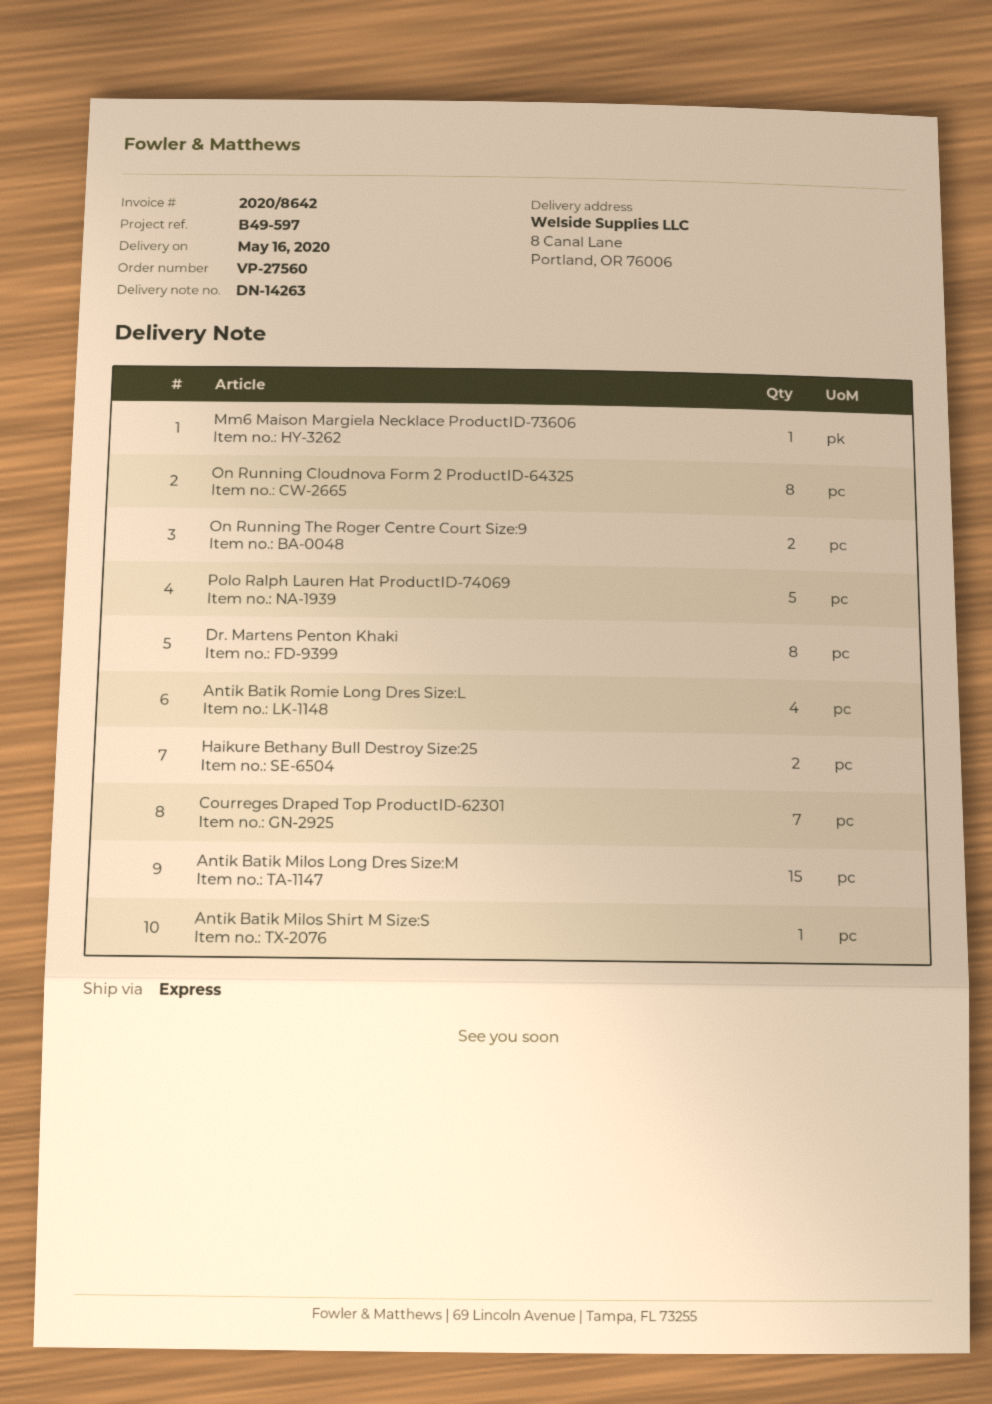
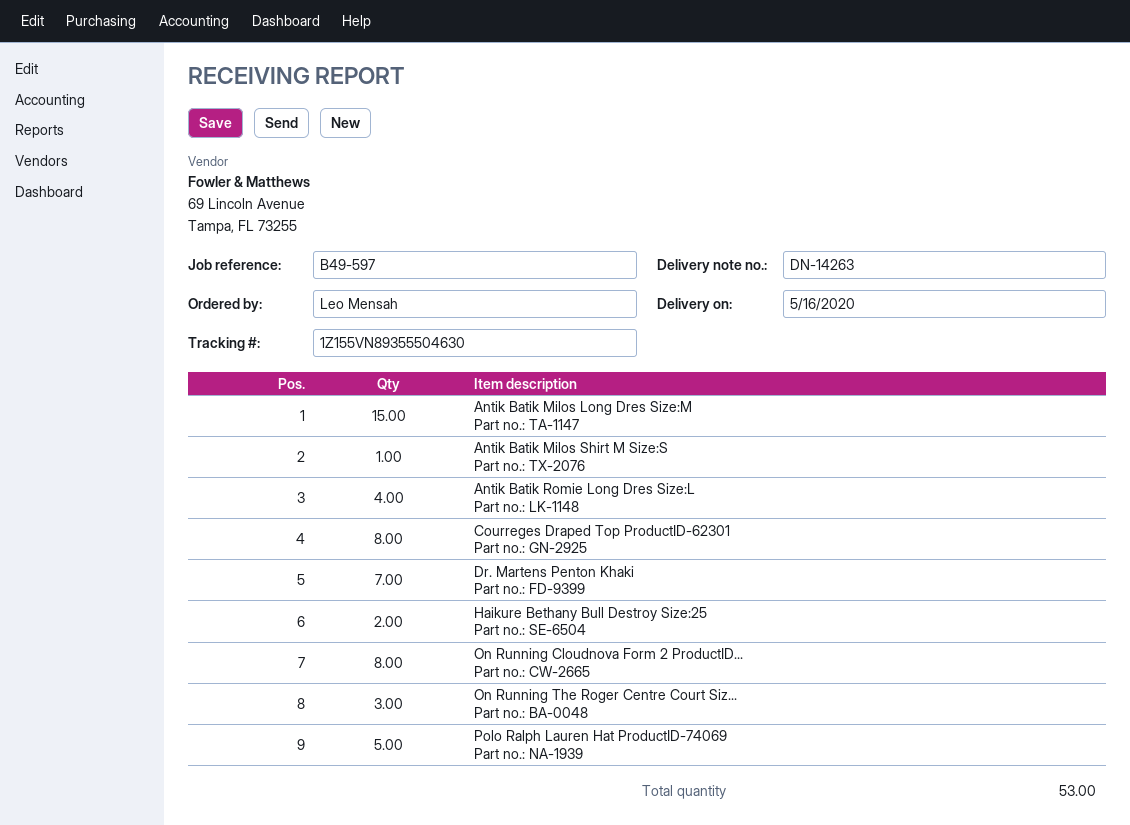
Mm6 Maison Margiela Necklace ProductID-73606: 1 -> none
On Running The Roger Centre Court Size:9: 2 -> 3
Dr. Martens Penton Khaki: 8 -> 7
Courreges Draped Top ProductID-62301: 7 -> 8

